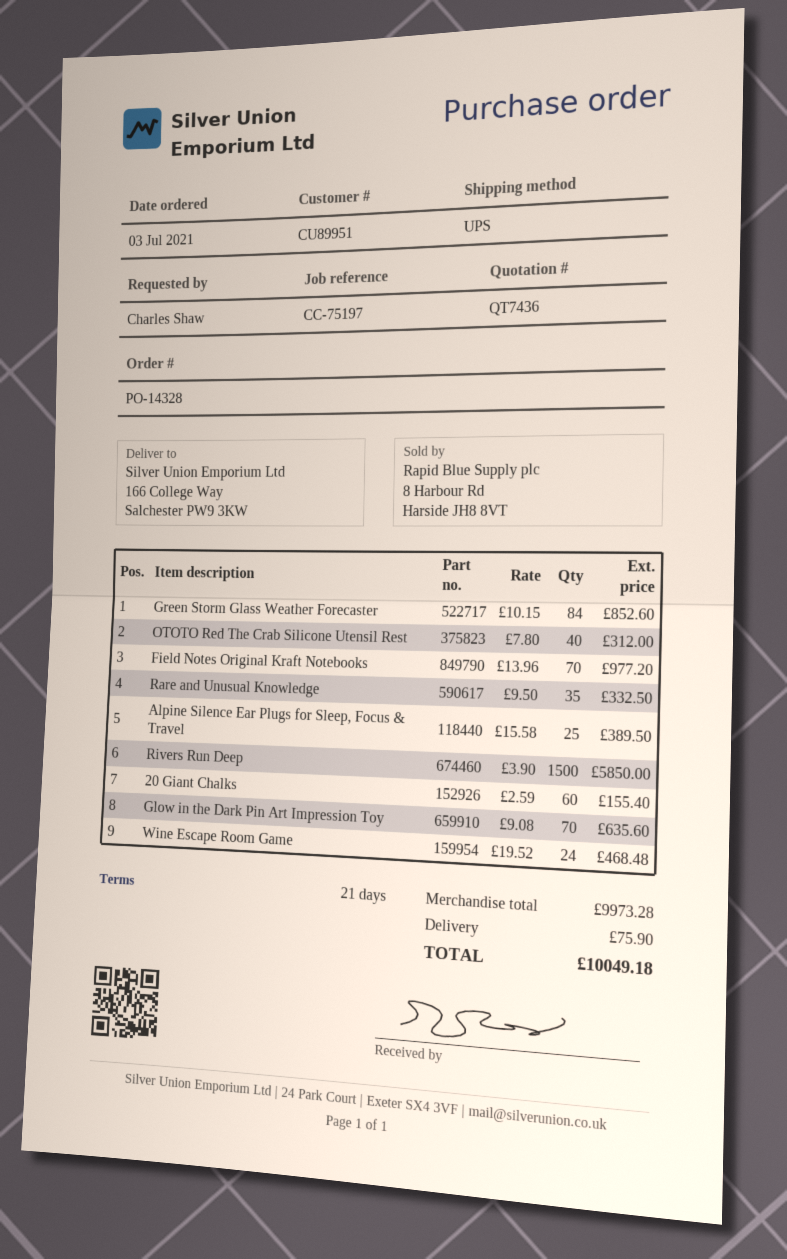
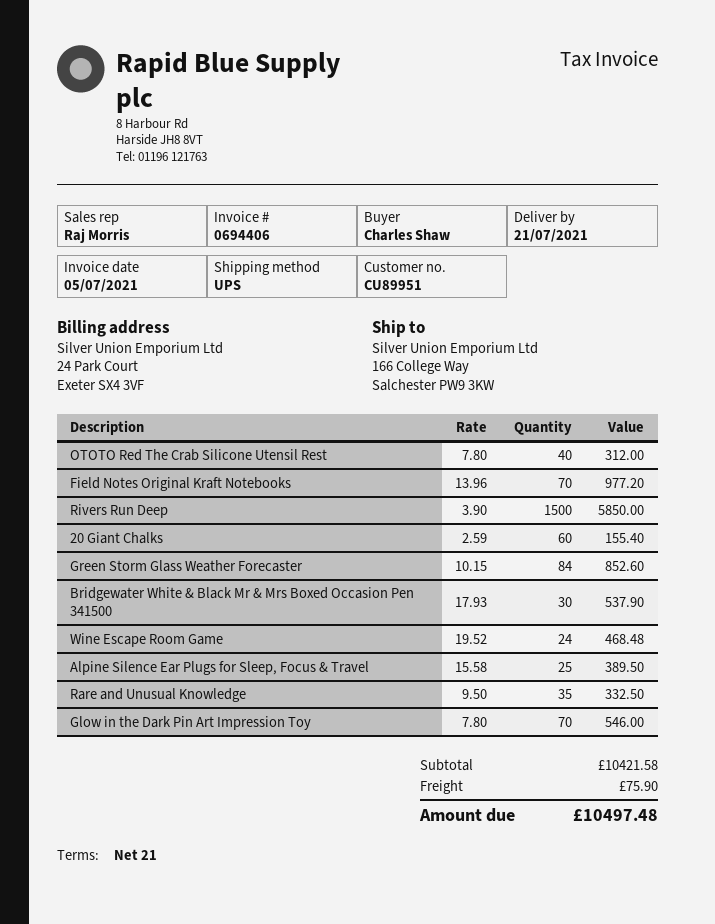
Glow in the Dark Pin Art Impression Toy: 70 x 9.08 = 635.60 -> 70 x 7.80 = 546.00
Bridgewater White & Black Mr & Mrs Boxed Occasion Pen 341500: none -> 30 x 17.93 = 537.90
subtotal: 9973.28 -> 10421.58
total: 10049.18 -> 10497.48

